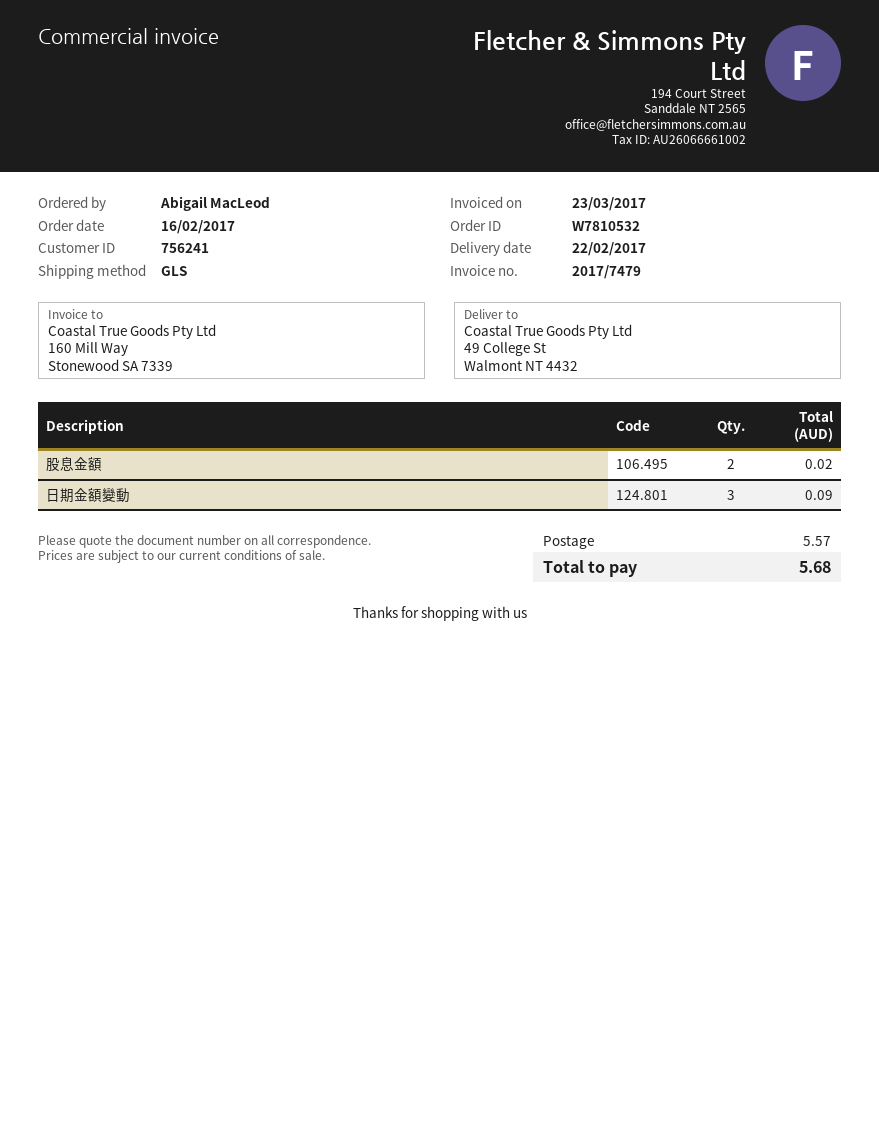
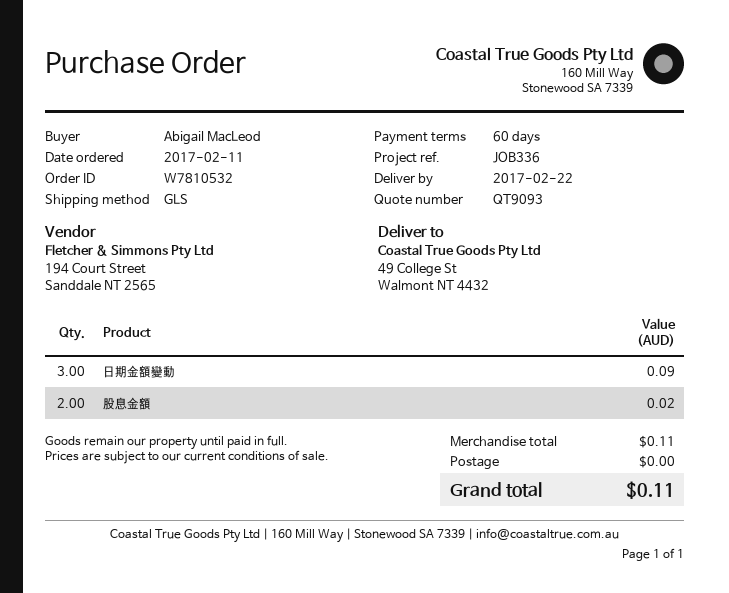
order date: 2017-02-16 -> 2017-02-11
shipping: 5.57 -> 0.00
total: 5.68 -> 0.11

